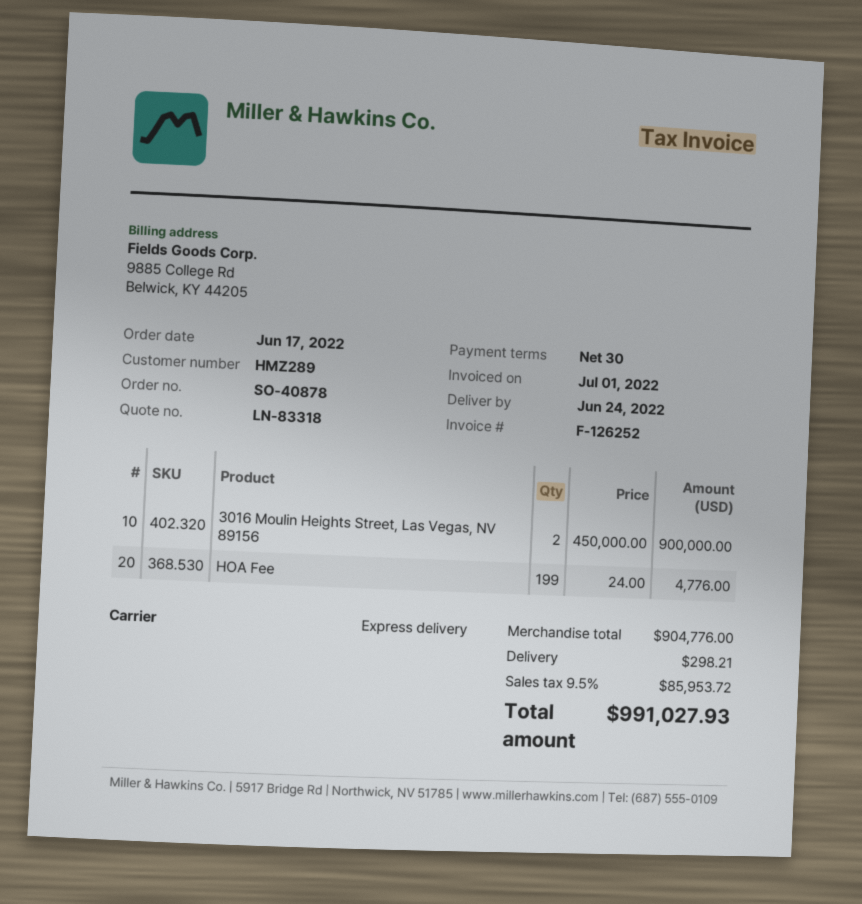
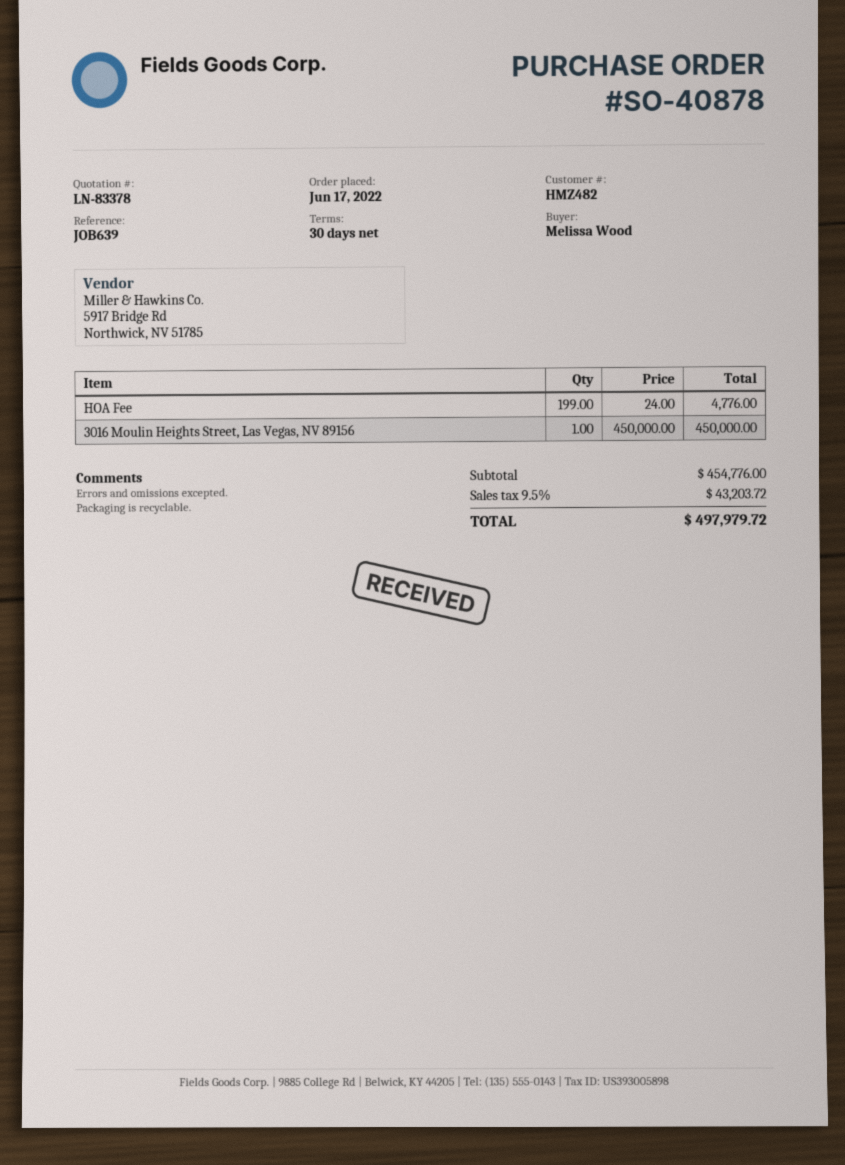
quote number: LN-83318 -> LN-83378
customer number: HMZ289 -> HMZ482
3016 Moulin Heights Street, Las Vegas, NV 89156: 2 x 450000.00 = 900000.00 -> 1 x 450000.00 = 450000.00
subtotal: 904776.00 -> 454776.00
shipping: 298.21 -> none
tax: 9.5% = 85953.72 -> 9.5% = 43203.72
total: 991027.93 -> 497979.72

